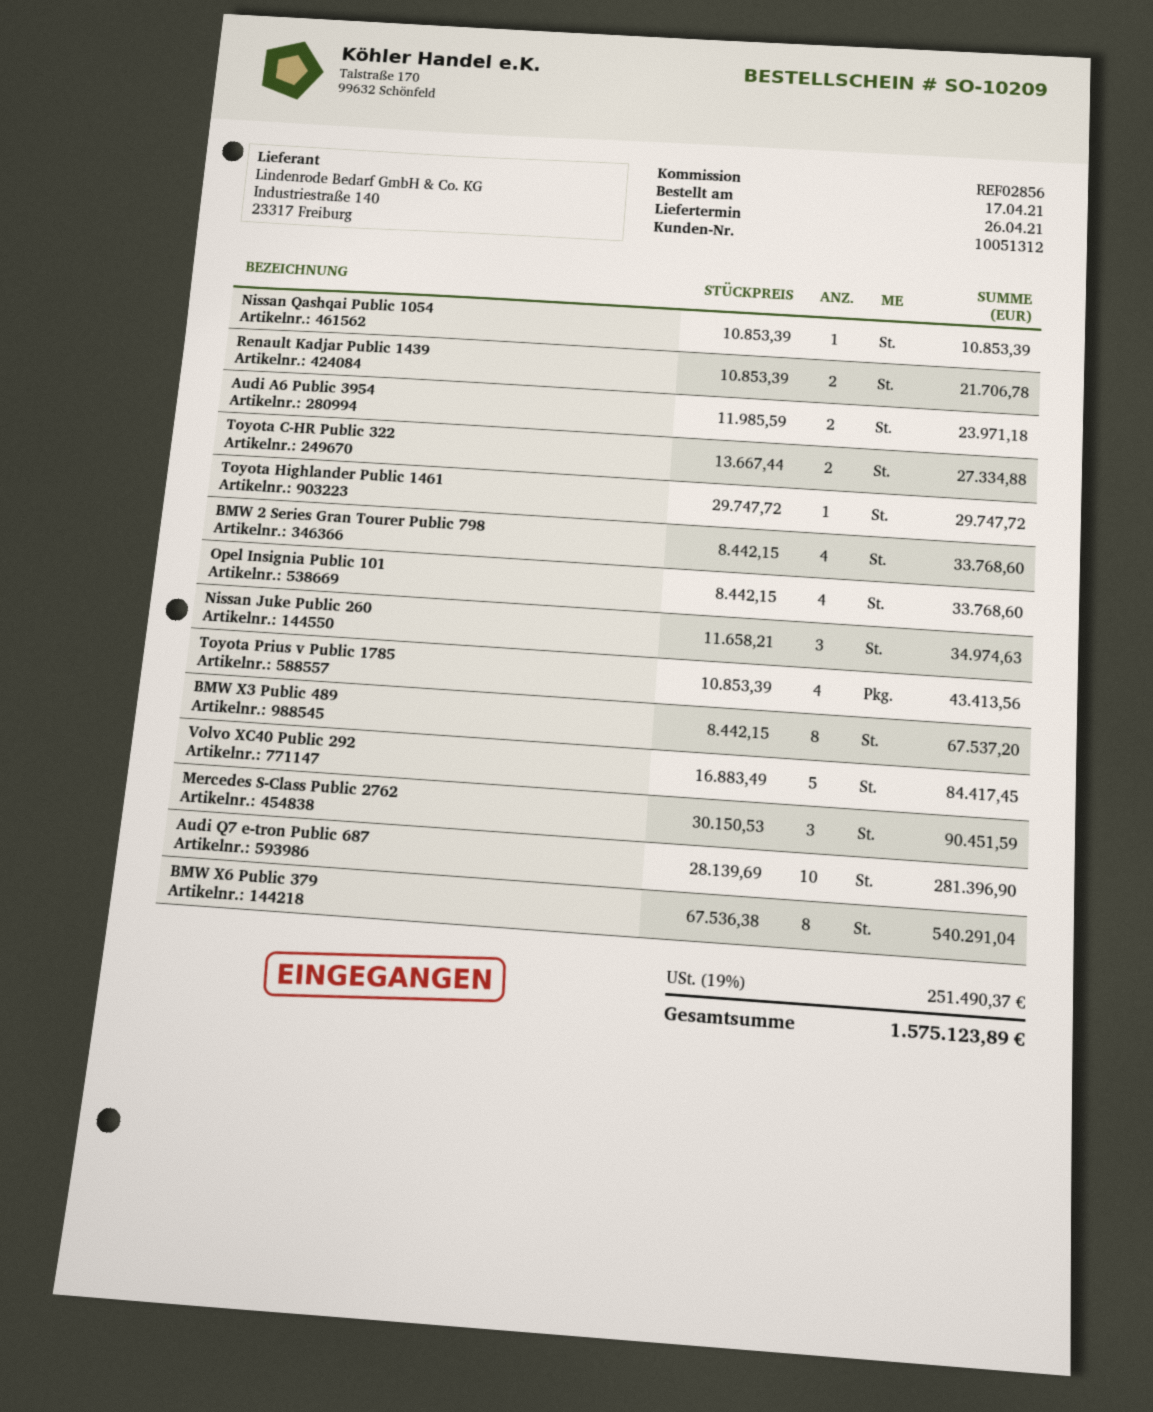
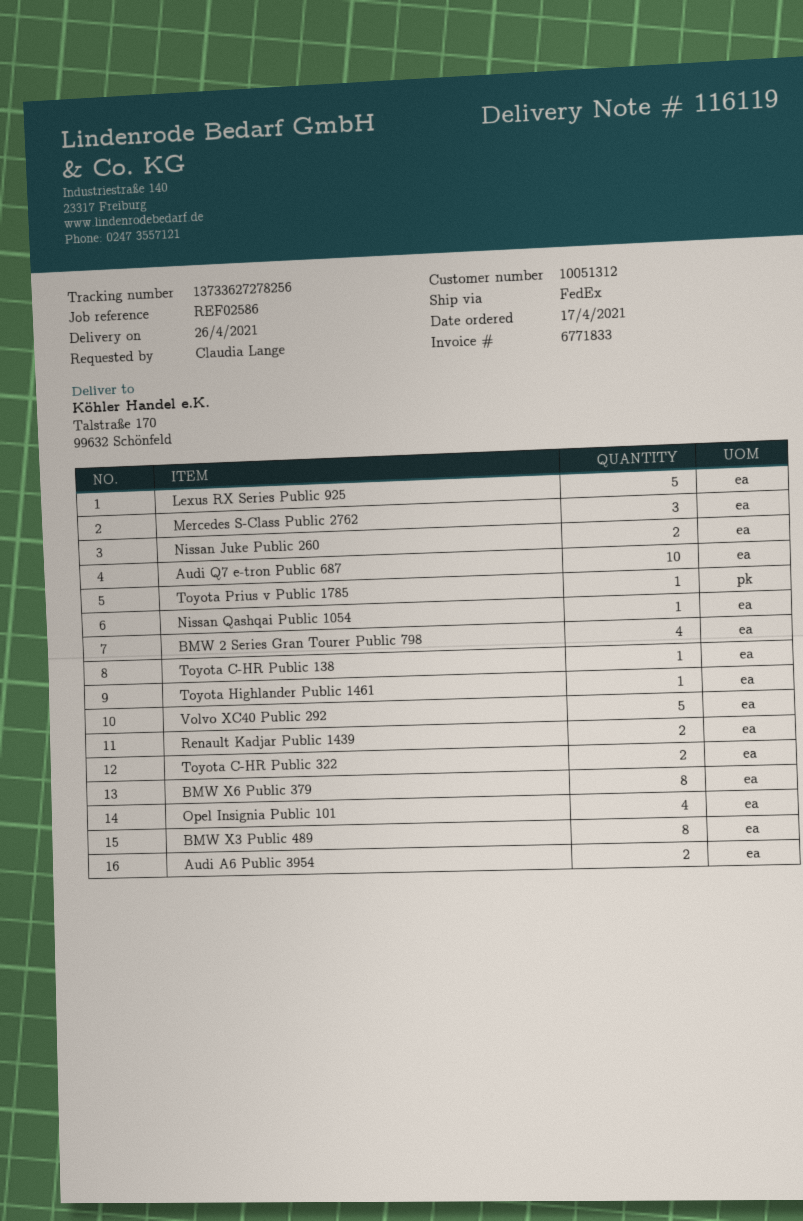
reference: REF02856 -> REF02586
Nissan Juke Public 260: 3 -> 2
Toyota Prius v Public 1785: 4 -> 1
Lexus RX Series Public 925: none -> 5
Toyota C-HR Public 138: none -> 1

